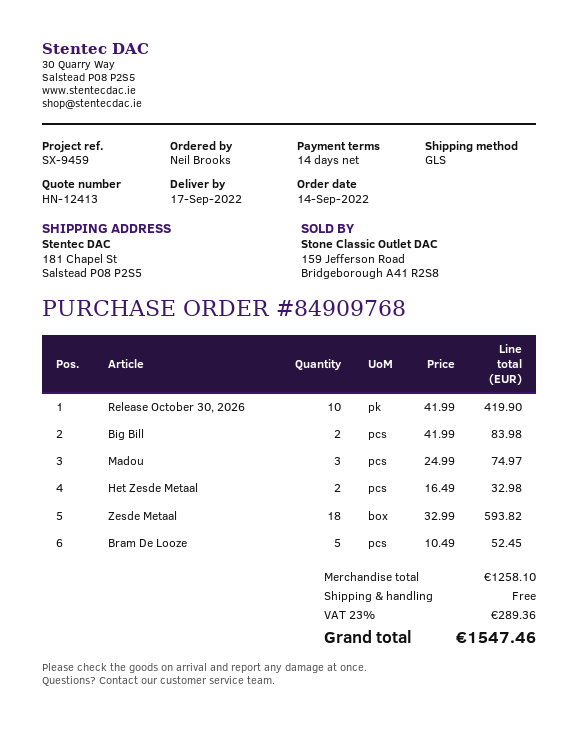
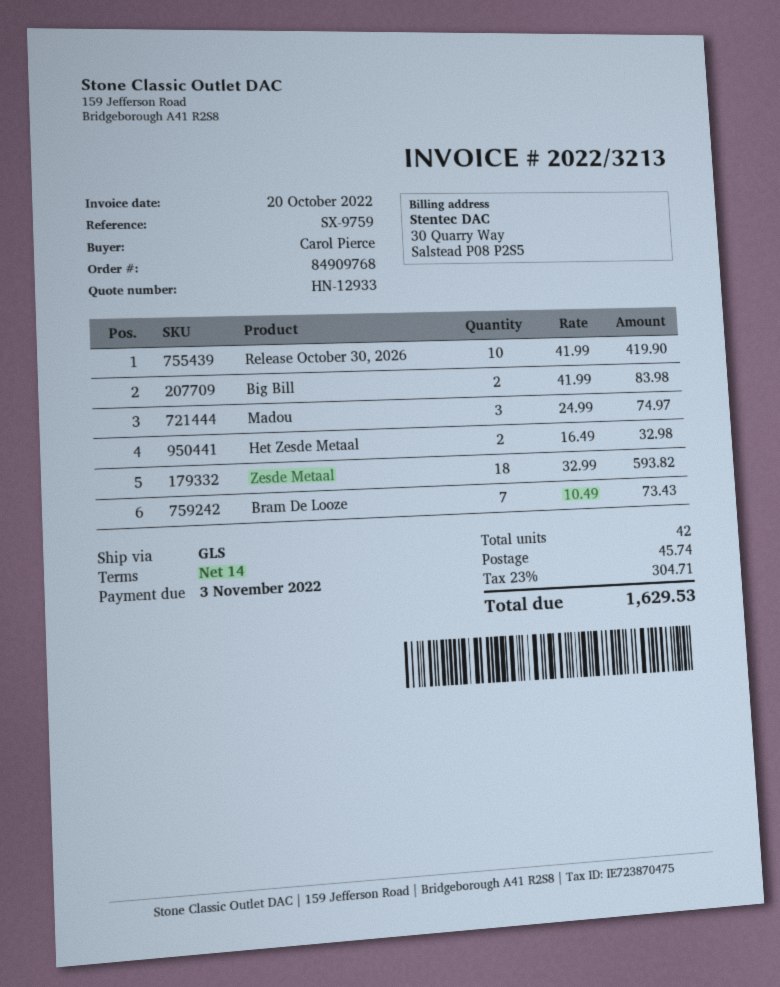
quote number: HN-12413 -> HN-12933
reference: SX-9459 -> SX-9759
ordered by: Neil Brooks -> Carol Pierce
Bram De Looze: 5 x 10.49 = 52.45 -> 7 x 10.49 = 73.43
shipping: 0.00 -> 45.74
tax: 23% = 289.36 -> 23% = 304.71
total: 1547.46 -> 1629.53

